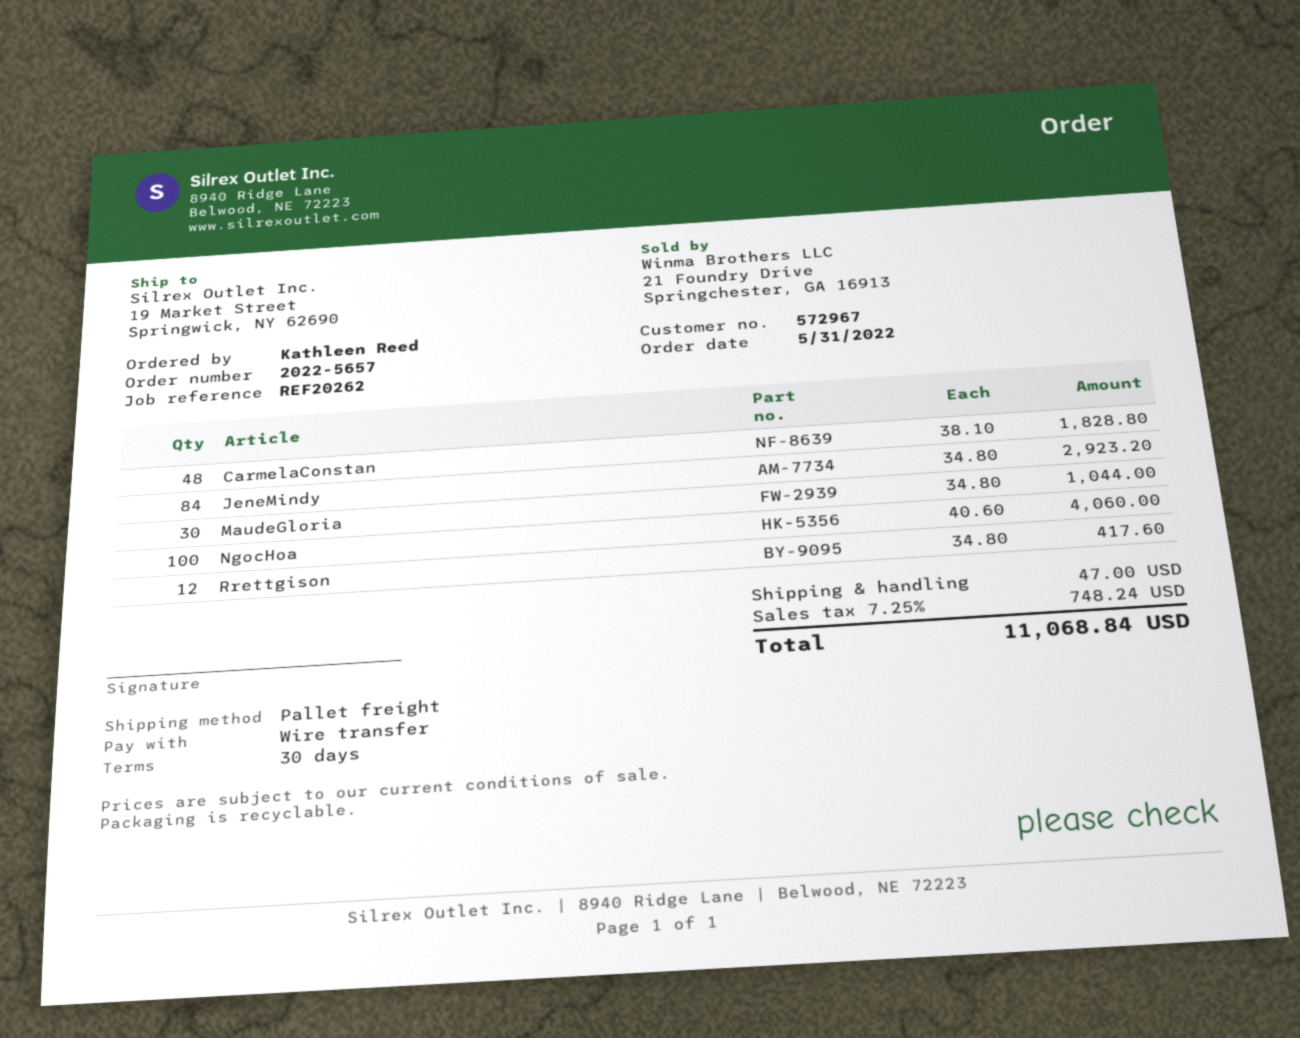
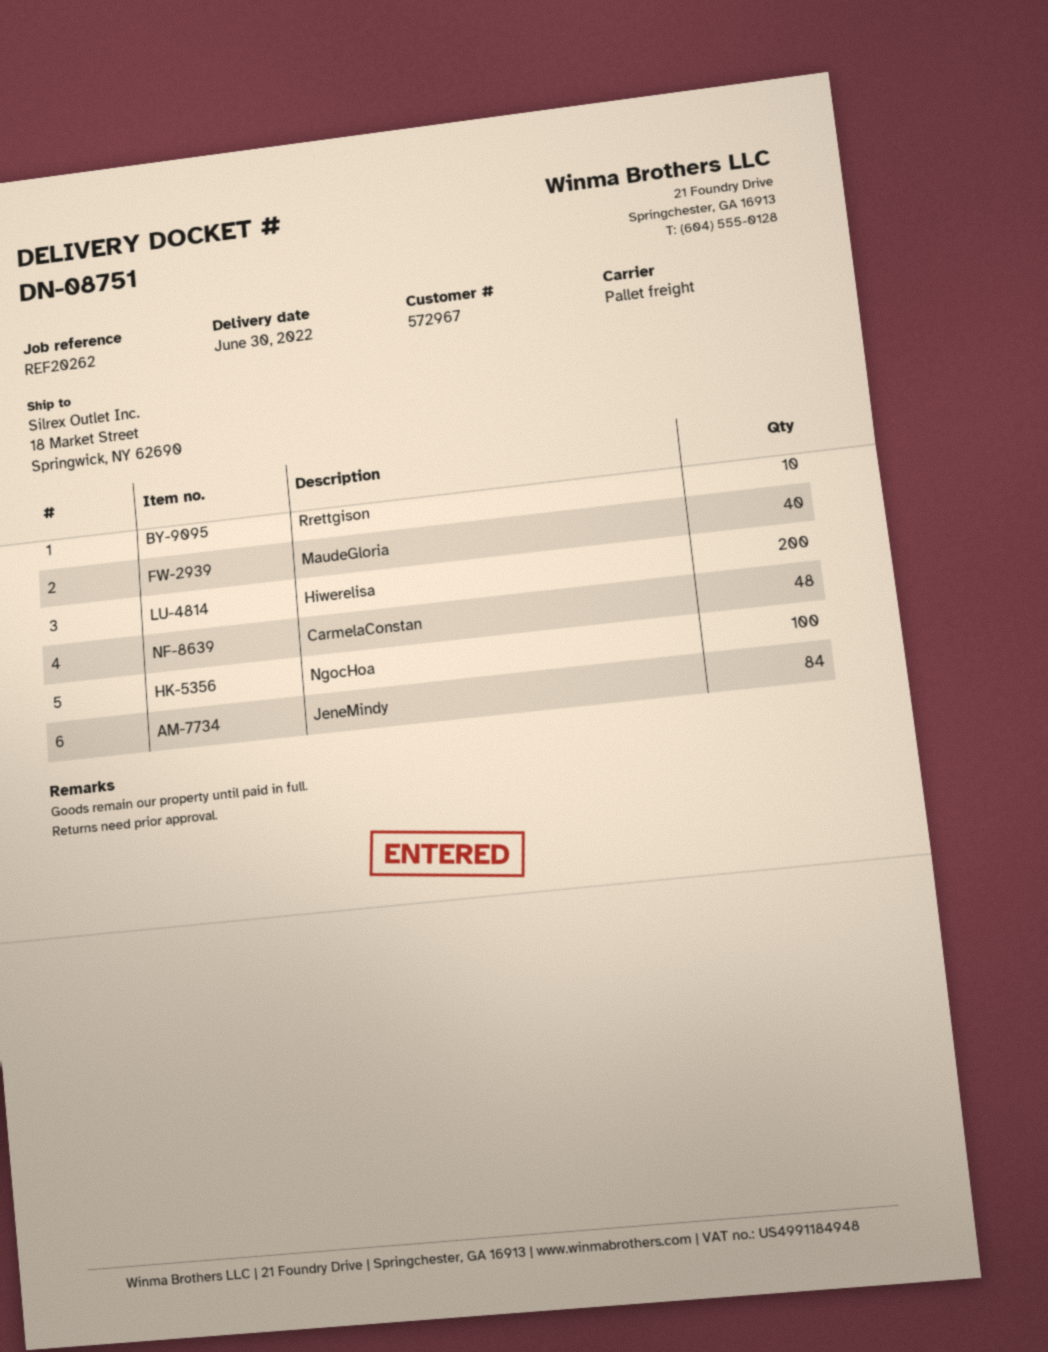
ship to: 19 Market Street, Springwick, NY 62690 -> 18 Market Street, Springwick, NY 62690
MaudeGloria: 30 -> 40
Rrettgison: 12 -> 10
Hiwerelisa: none -> 200

